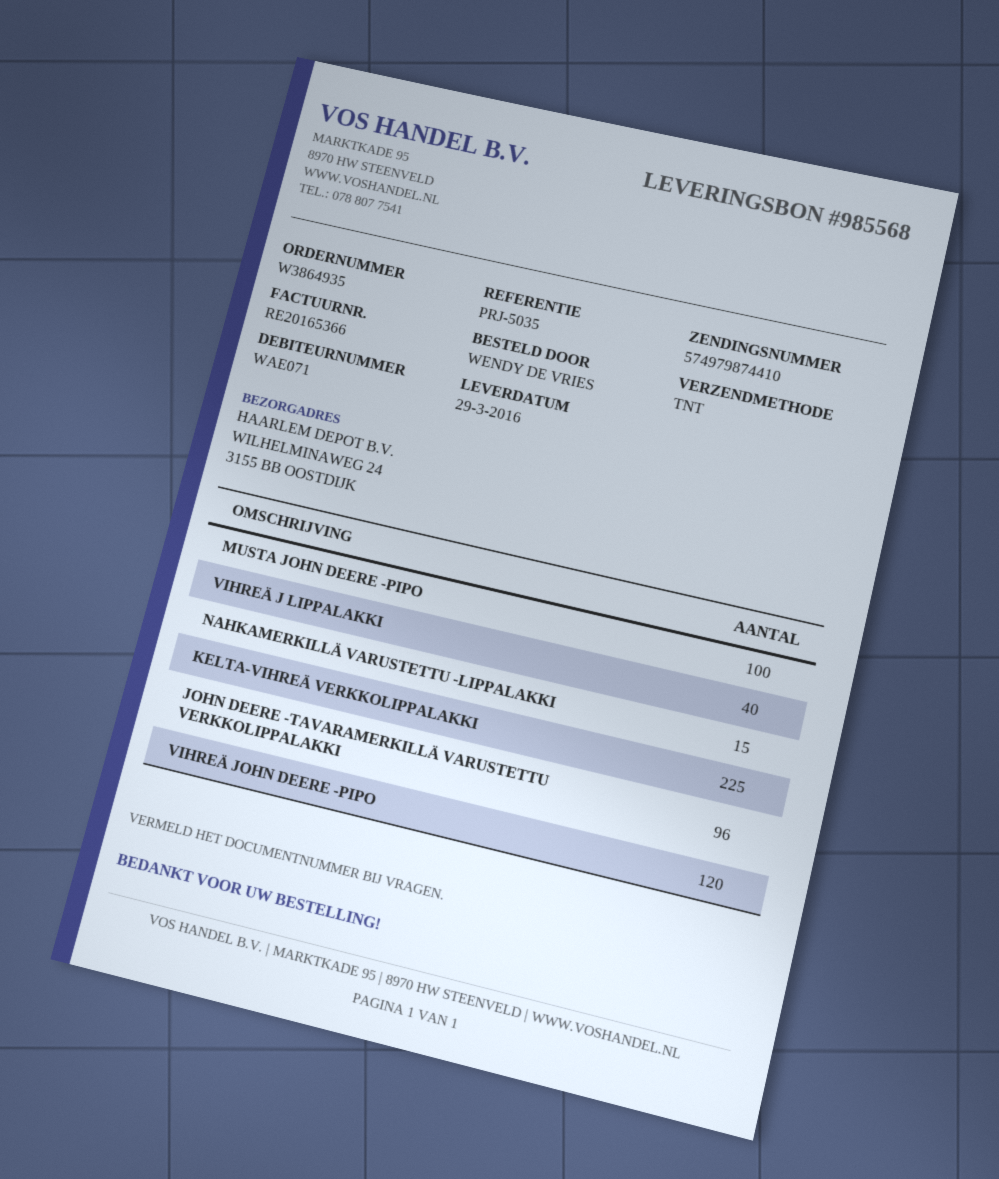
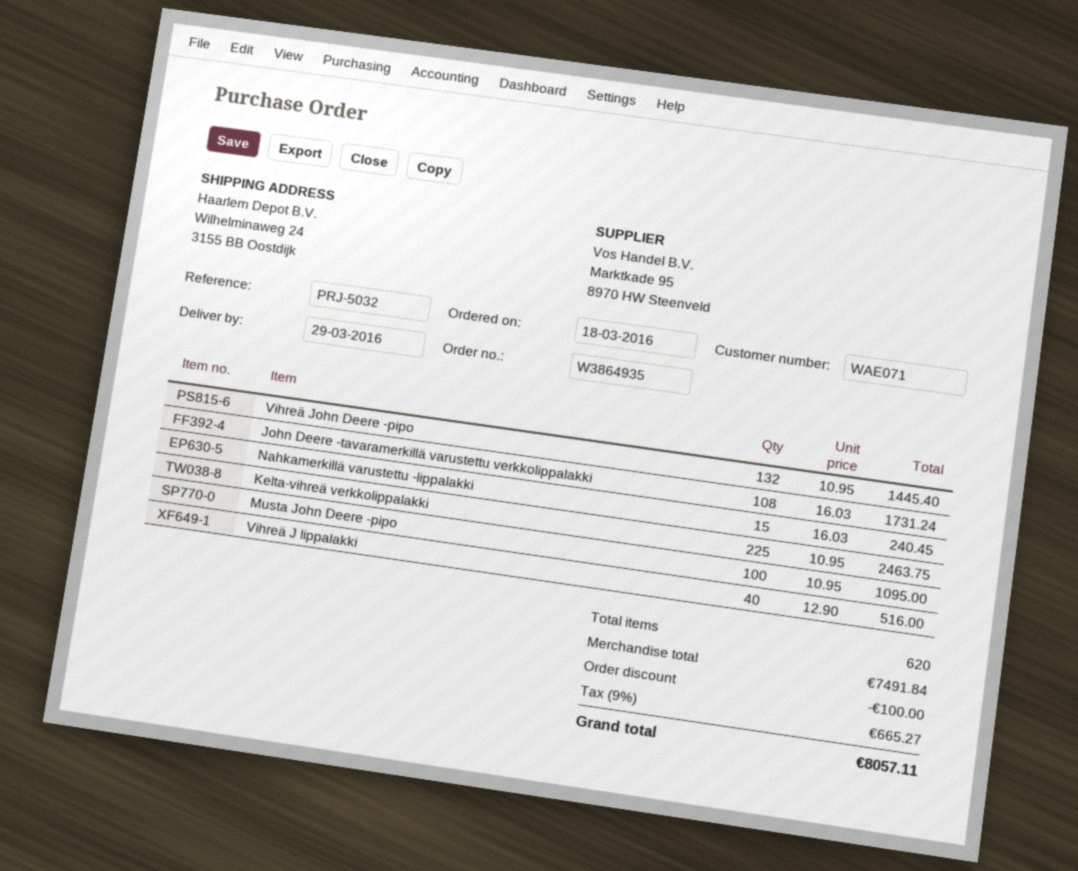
reference: PRJ-5035 -> PRJ-5032
JOHN DEERE -TAVARAMERKILLÄ VARUSTETTU VERKKOLIPPALAKKI: 96 -> 108
VIHREÄ JOHN DEERE -PIPO: 120 -> 132

